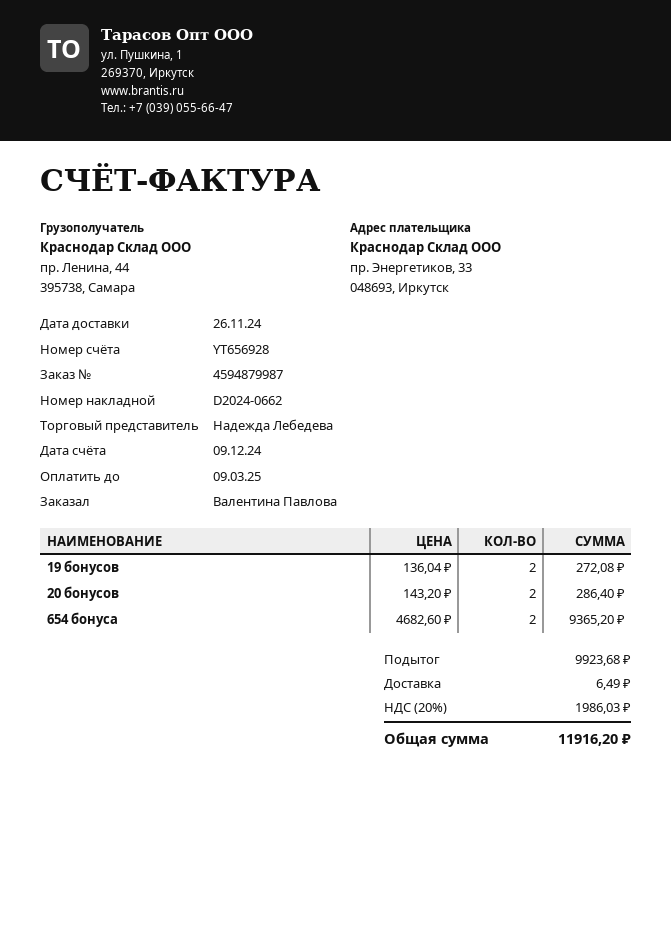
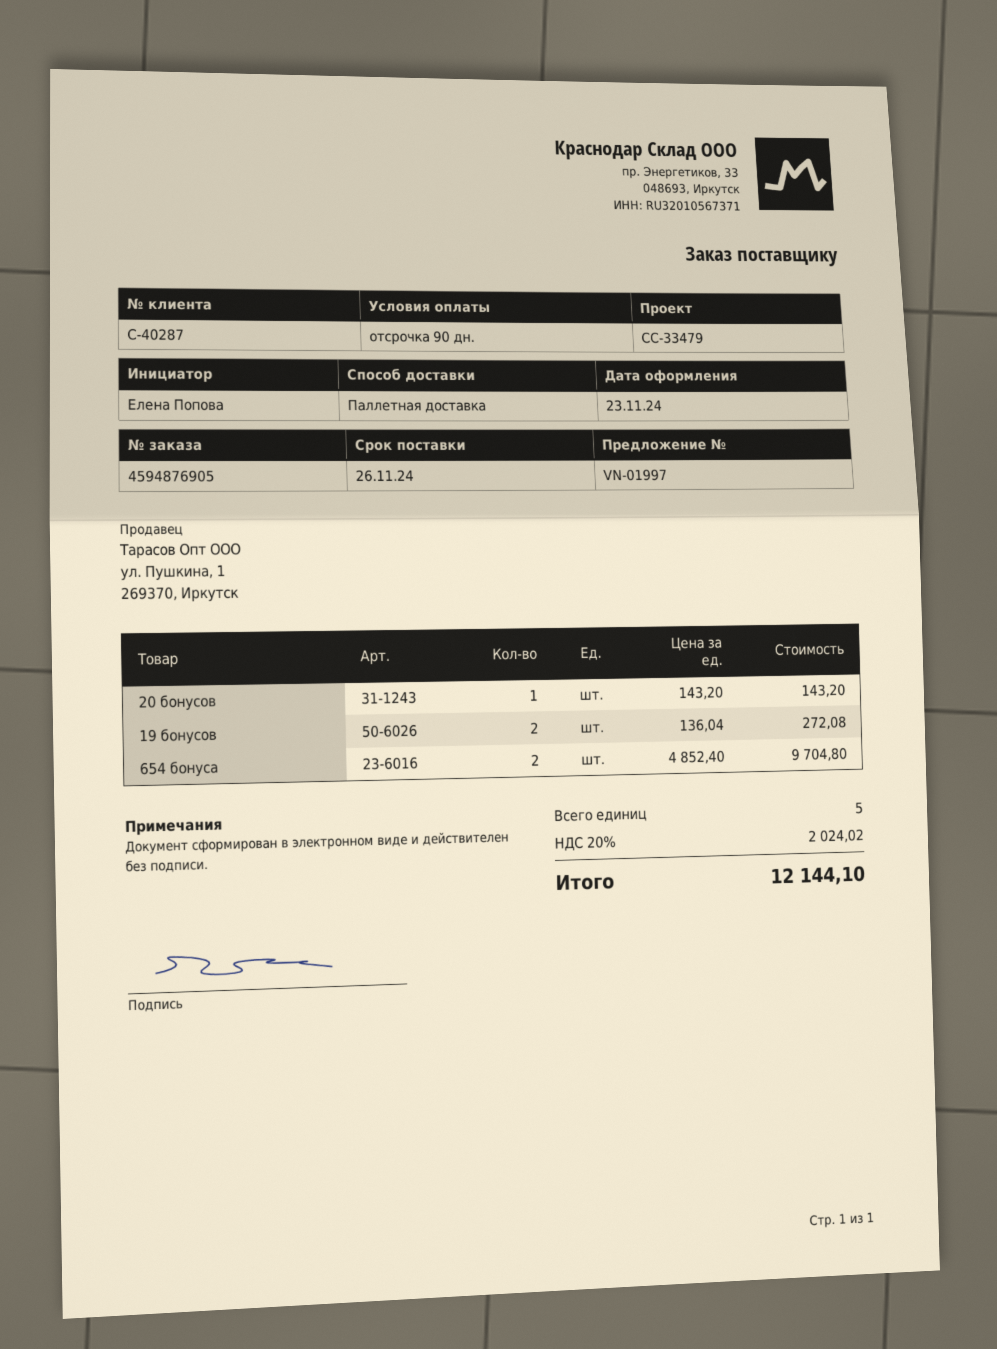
order number: 4594879987 -> 4594876905
ordered by: Валентина Павлова -> Елена Попова
20 бонусов: 2 x 143.20 = 286.40 -> 1 x 143.20 = 143.20
654 бонуса: 2 x 4682.60 = 9365.20 -> 2 x 4852.40 = 9704.80
shipping: 6.49 -> none
tax: 20% = 1986.03 -> 20% = 2024.02
total: 11916.20 -> 12144.10

